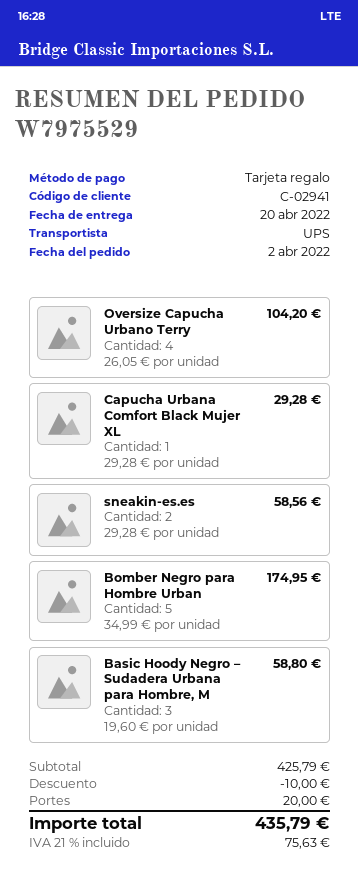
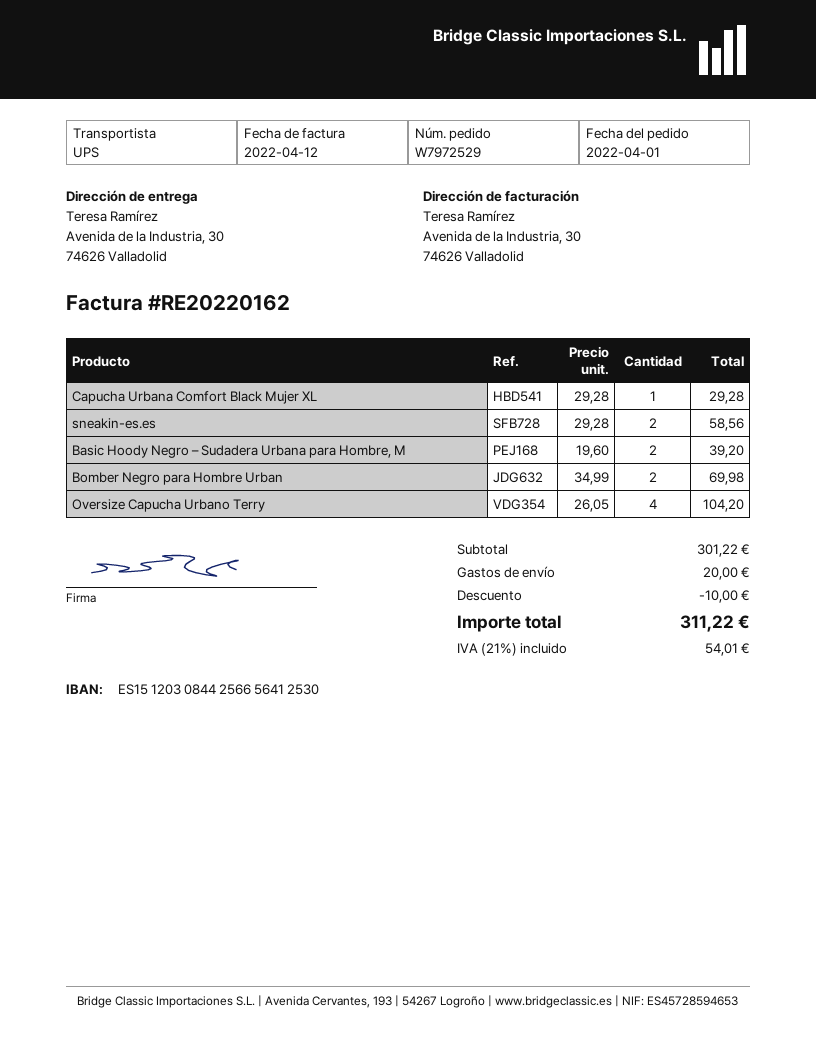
order number: W7975529 -> W7972529
order date: 2022-04-02 -> 2022-04-01
Bomber Negro para Hombre Urban: 5 x 34.99 = 174.95 -> 2 x 34.99 = 69.98
Basic Hoody Negro – Sudadera Urbana para Hombre, M: 3 x 19.60 = 58.80 -> 2 x 19.60 = 39.20
subtotal: 425.79 -> 301.22
tax: 21% = 75.63 -> 21% = 54.01
total: 435.79 -> 311.22

